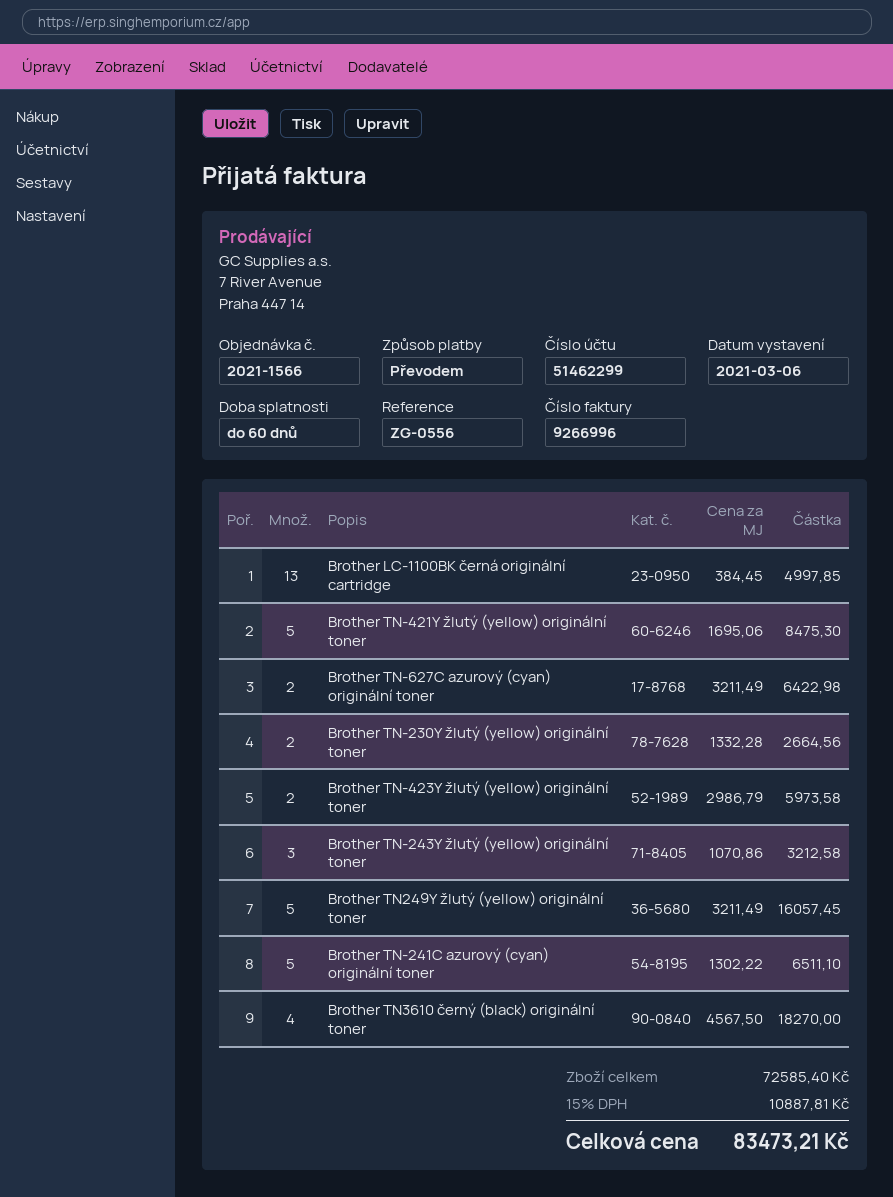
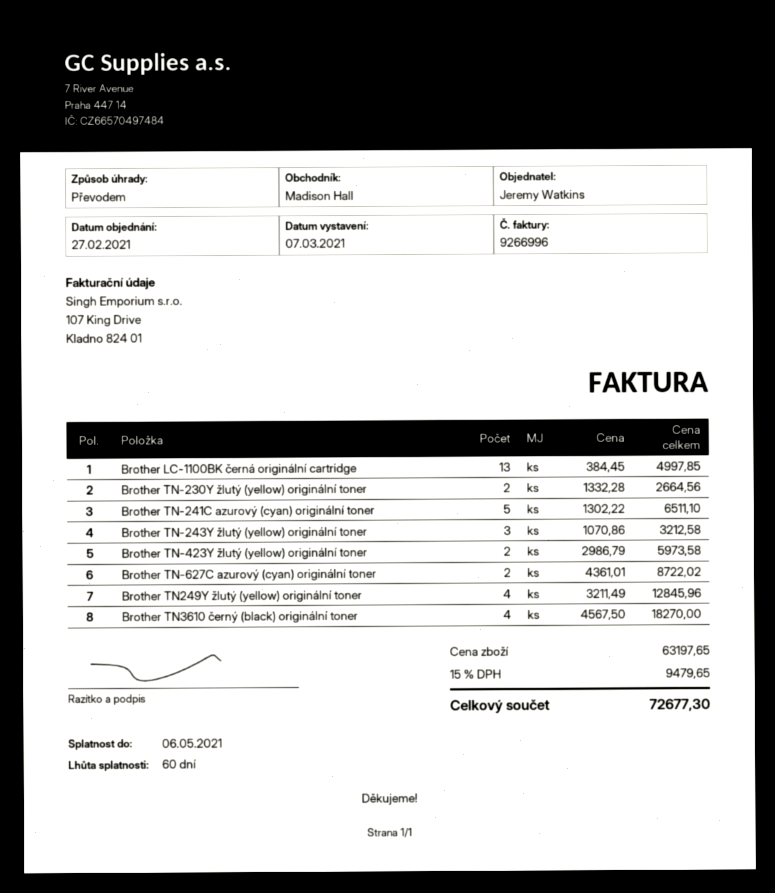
invoice date: 2021-03-06 -> 2021-03-07
Brother TN-421Y žlutý (yellow) originální toner: 5 x 1695.06 = 8475.30 -> none
Brother TN-627C azurový (cyan) originální toner: 2 x 3211.49 = 6422.98 -> 2 x 4361.01 = 8722.02
Brother TN249Y žlutý (yellow) originální toner: 5 x 3211.49 = 16057.45 -> 4 x 3211.49 = 12845.96
subtotal: 72585.40 -> 63197.65
tax: 15% = 10887.81 -> 15% = 9479.65
total: 83473.21 -> 72677.30

